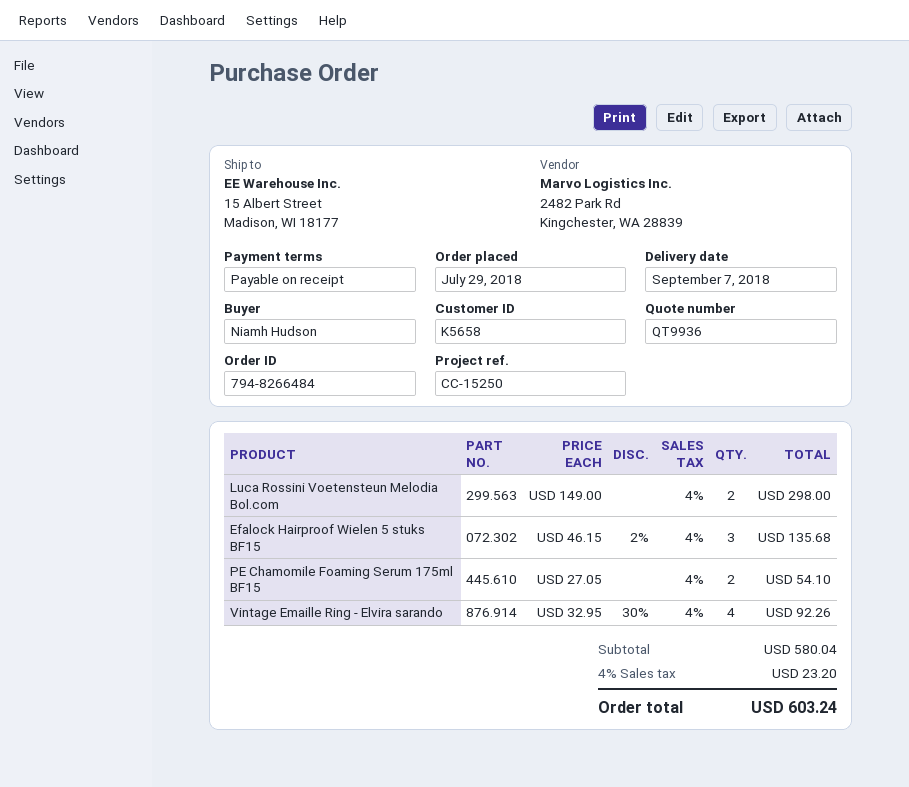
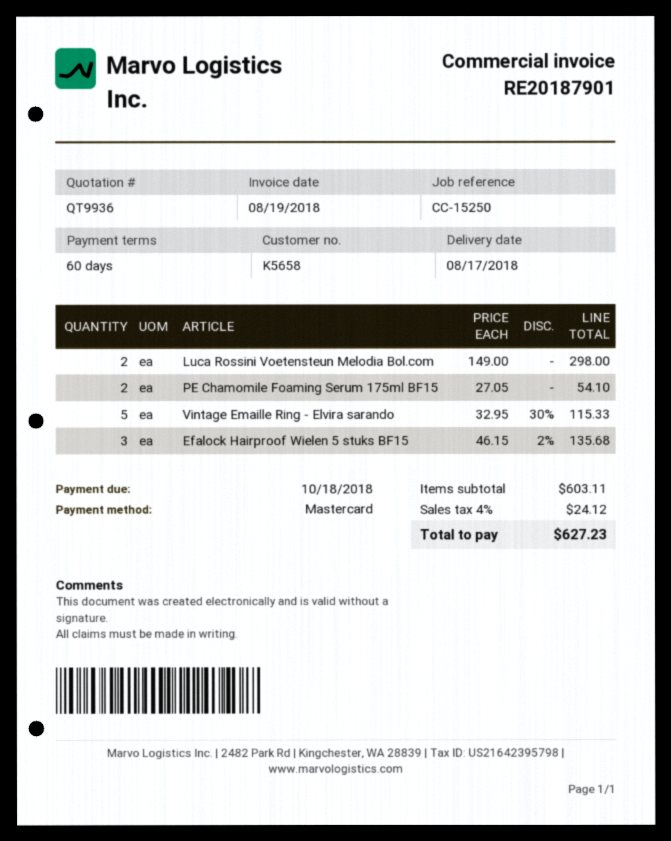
delivery date: 2018-09-07 -> 2018-08-17
payment terms: on receipt -> 60 days
Vintage Emaille Ring - Elvira sarando: 4 x 32.95 - 30% = 92.26 -> 5 x 32.95 - 30% = 115.33
subtotal: 580.04 -> 603.11
tax: 4% = 23.20 -> 4% = 24.12
total: 603.24 -> 627.23

